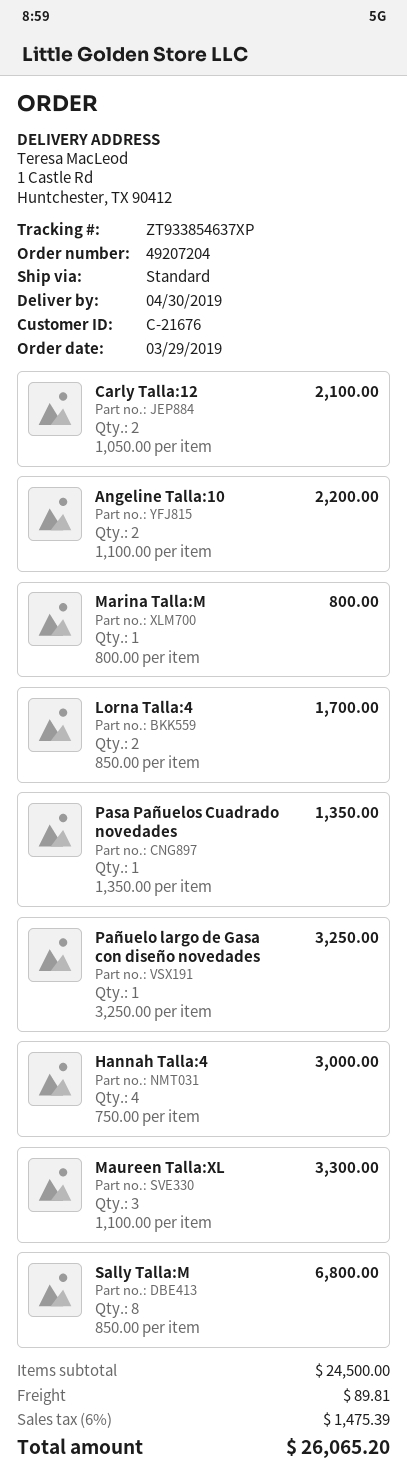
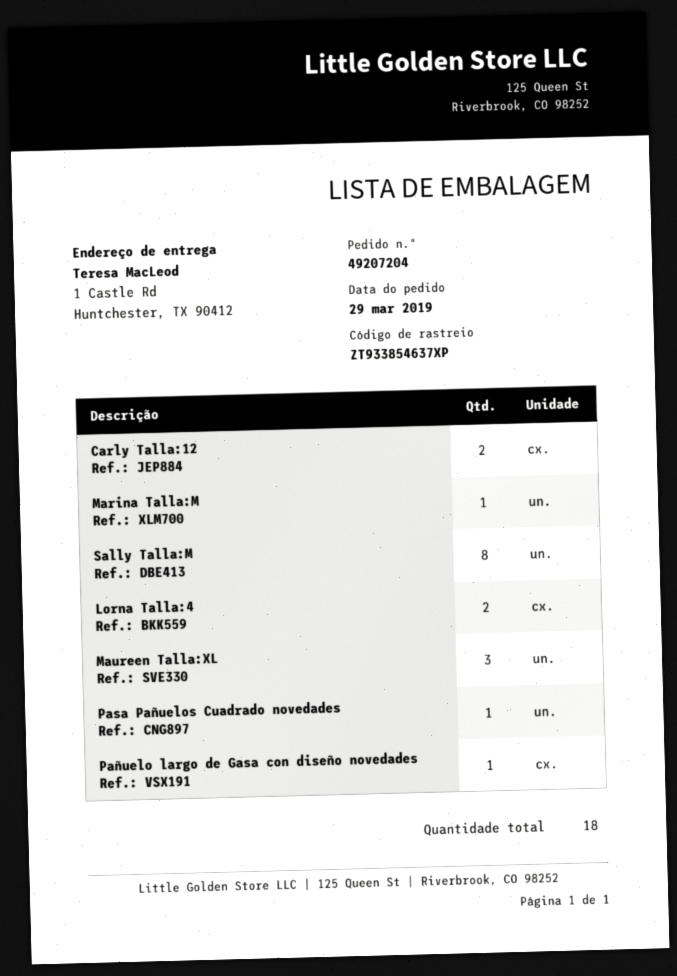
Angeline Talla:10: 2 -> none
Hannah Talla:4: 4 -> none

